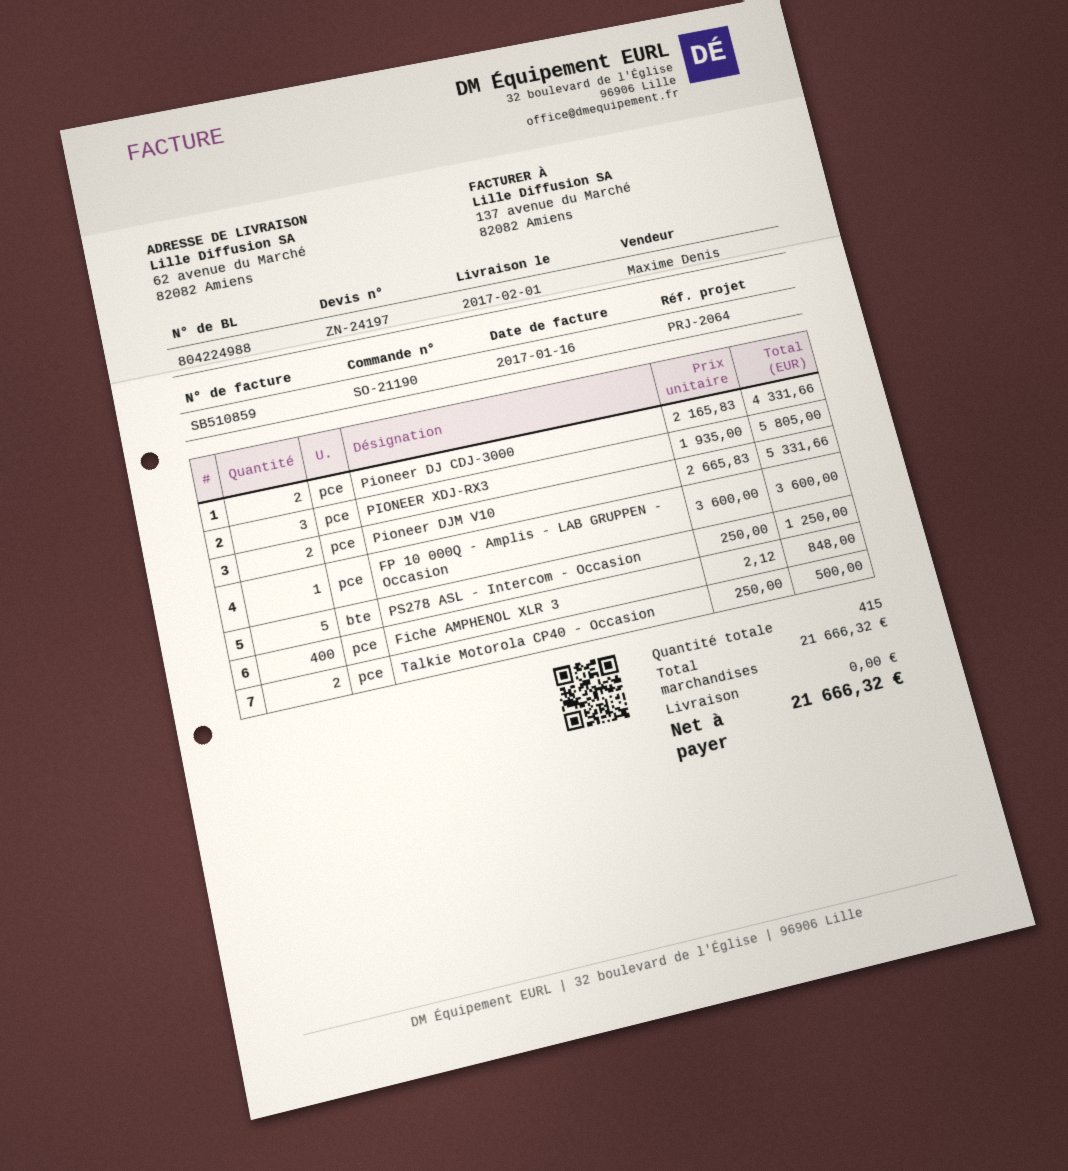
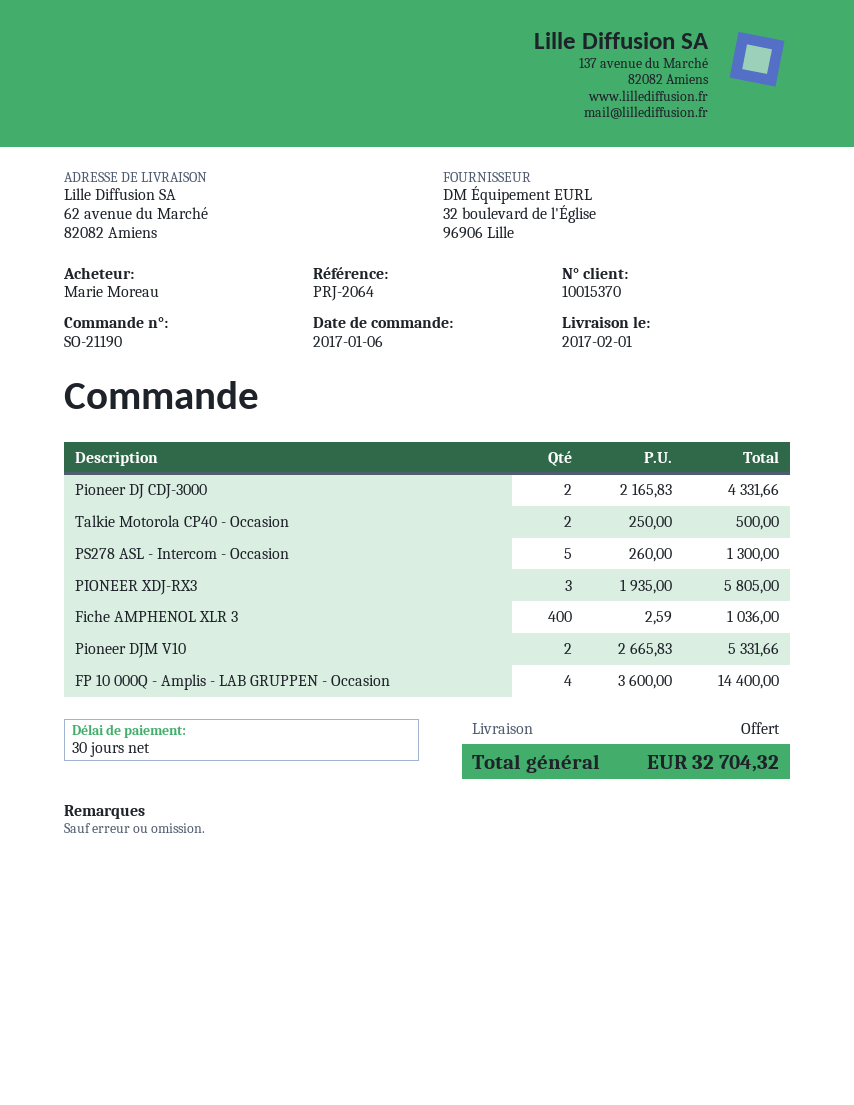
FP 10 000Q - Amplis - LAB GRUPPEN - Occasion: 1 x 3600.00 = 3600.00 -> 4 x 3600.00 = 14400.00
PS278 ASL - Intercom - Occasion: 5 x 250.00 = 1250.00 -> 5 x 260.00 = 1300.00
Fiche AMPHENOL XLR 3: 400 x 2.12 = 848.00 -> 400 x 2.59 = 1036.00
total: 21666.32 -> 32704.32

